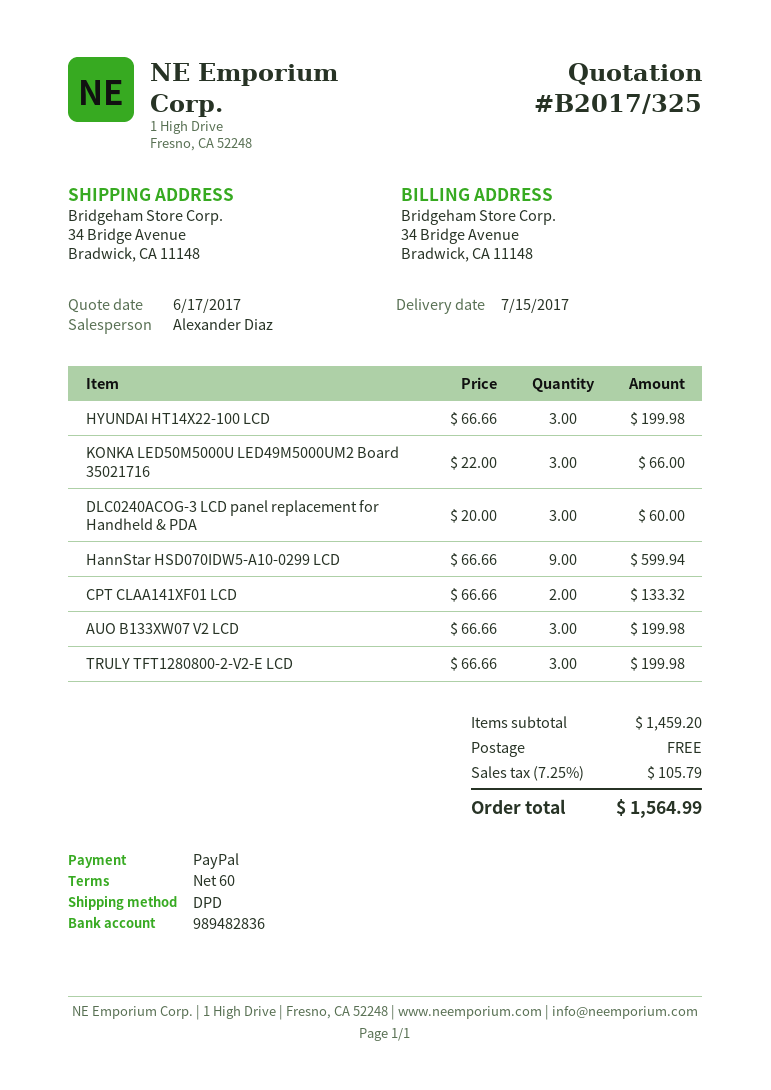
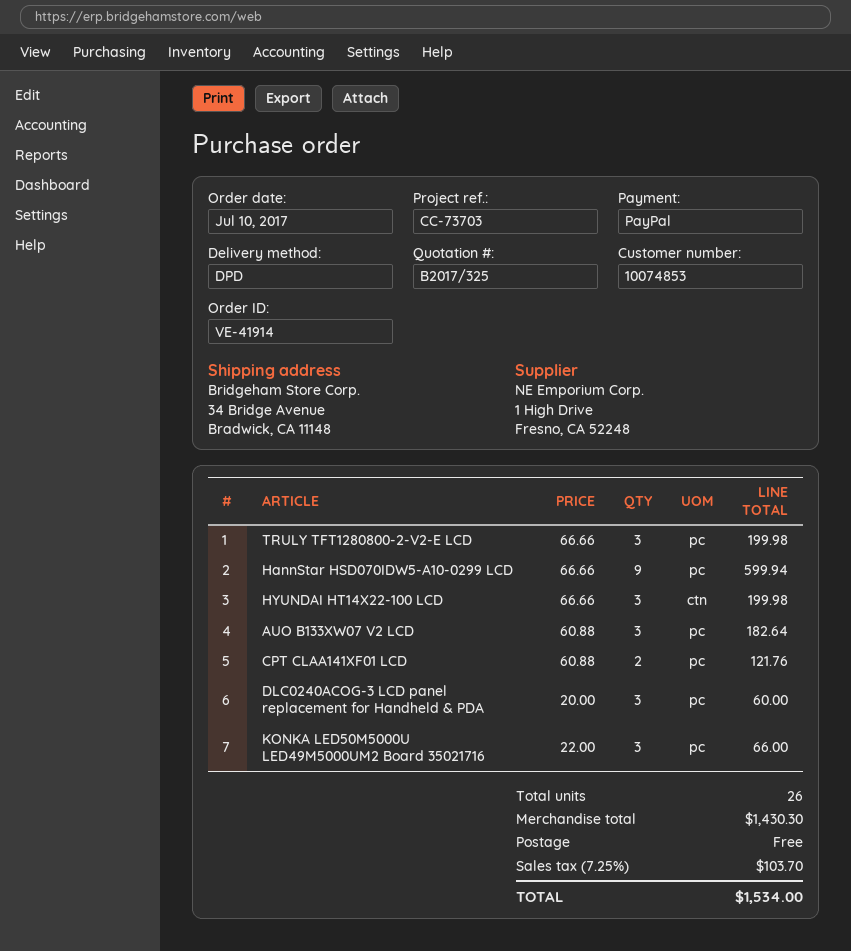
CPT CLAA141XF01 LCD: 2 x 66.66 = 133.32 -> 2 x 60.88 = 121.76
AUO B133XW07 V2 LCD: 3 x 66.66 = 199.98 -> 3 x 60.88 = 182.64
subtotal: 1459.20 -> 1430.30
tax: 7.25% = 105.79 -> 7.25% = 103.70
total: 1564.99 -> 1534.00

